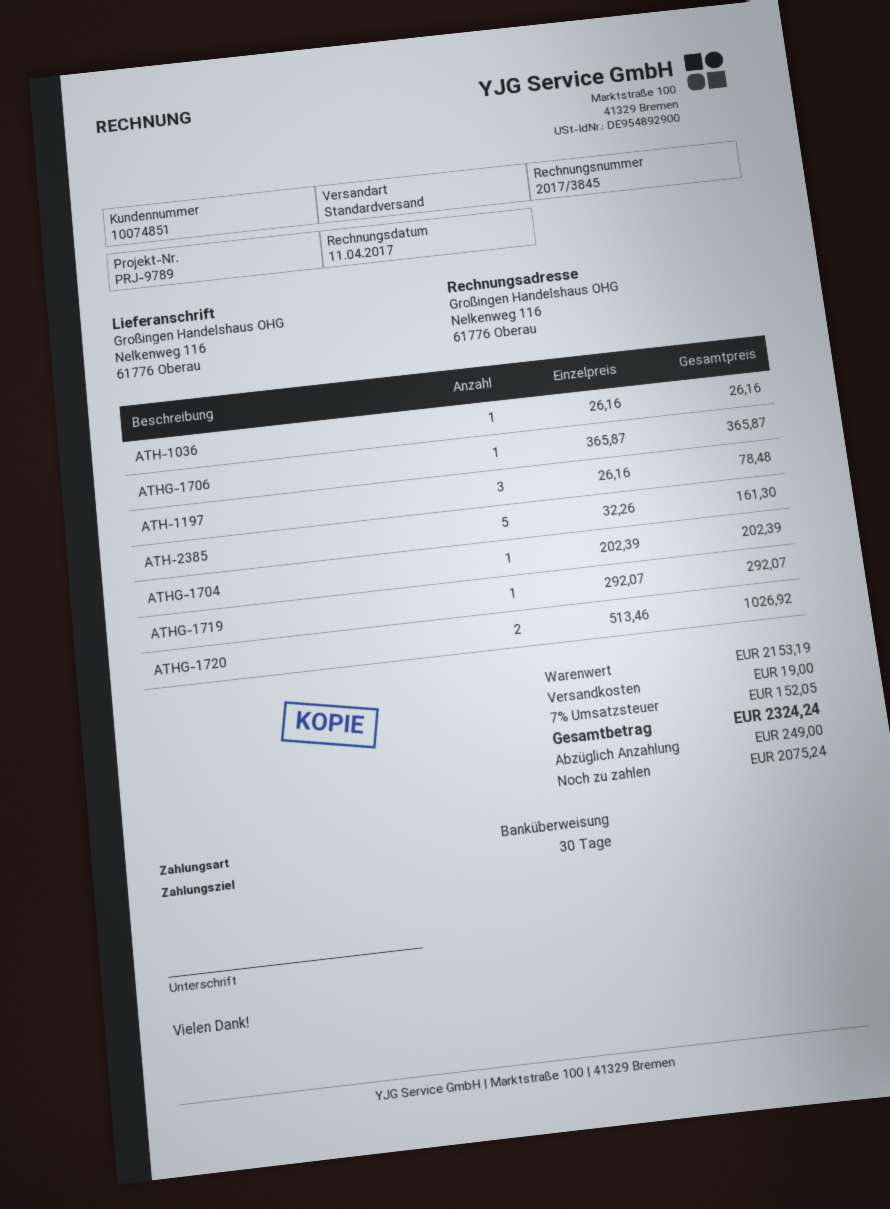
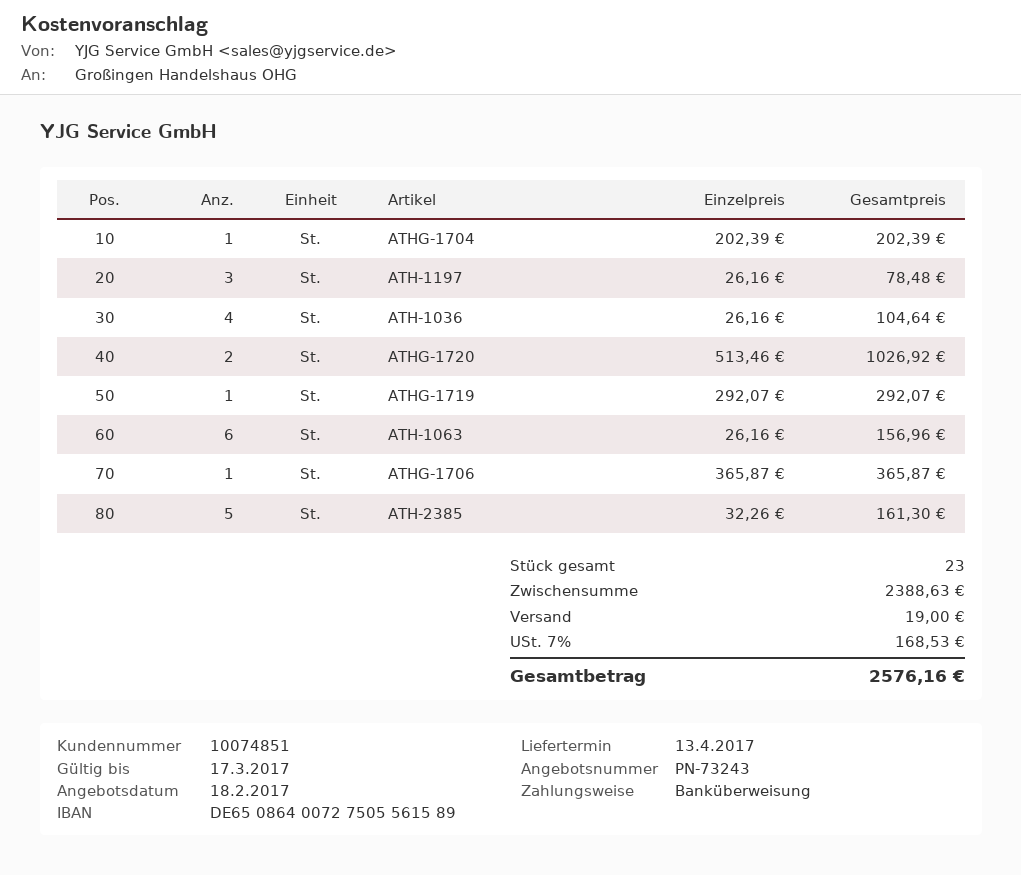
ATH-1036: 1 x 26.16 = 26.16 -> 4 x 26.16 = 104.64
ATH-1063: none -> 6 x 26.16 = 156.96
subtotal: 2153.19 -> 2388.63
tax: 7% = 152.05 -> 7% = 168.53
total: 2324.24 -> 2576.16

